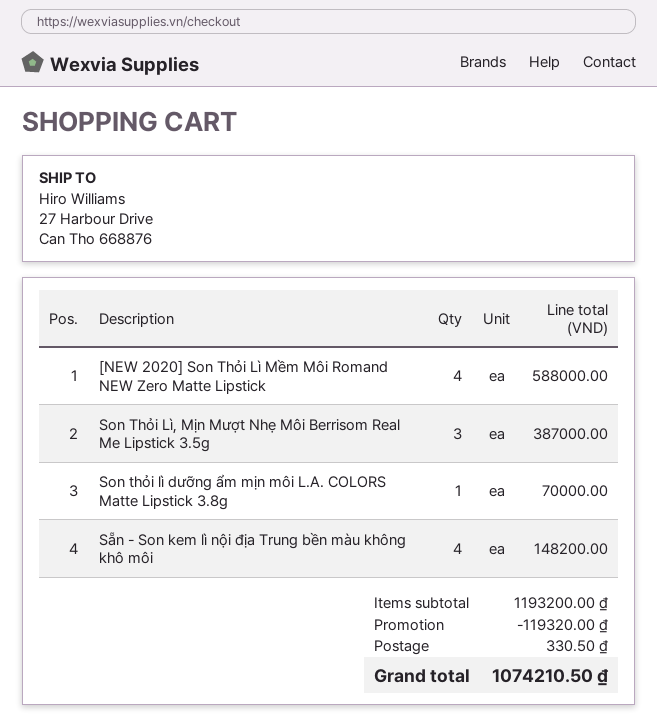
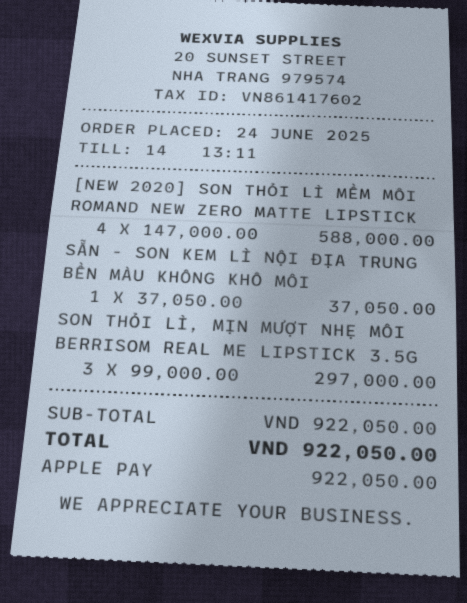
Son Thỏi Lì, Mịn Mượt Nhẹ Môi Berrisom Real Me Lipstick 3.5g: 3 for 387000.00 -> 3 for 297000.00
Son thỏi lì dưỡng ẩm mịn môi L.A. COLORS Matte Lipstick 3.8g: 1 for 70000.00 -> none
Sẵn - Son kem lì nội địa Trung bền màu không khô môi: 4 for 148200.00 -> 1 for 37050.00
subtotal: 1193200.00 -> 922050.00
discount: 119320.00 -> none
shipping: 330.50 -> none
total: 1074210.50 -> 922050.00

